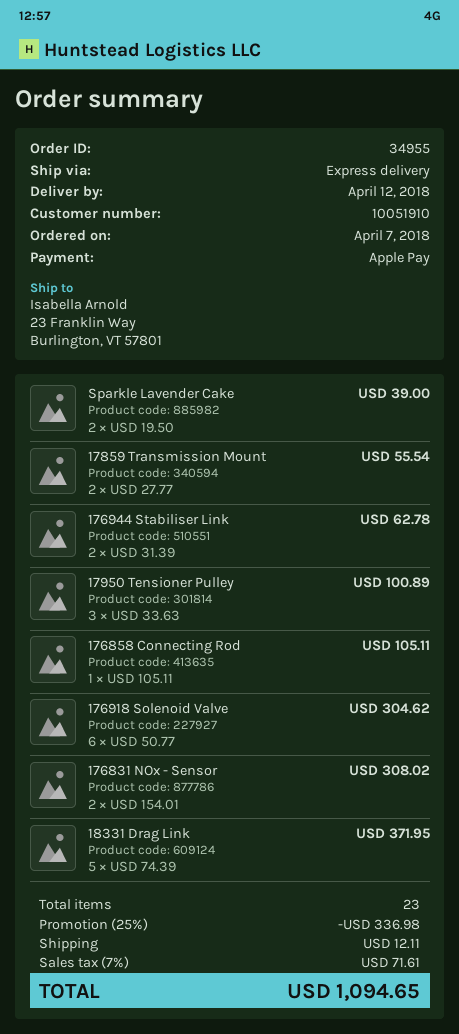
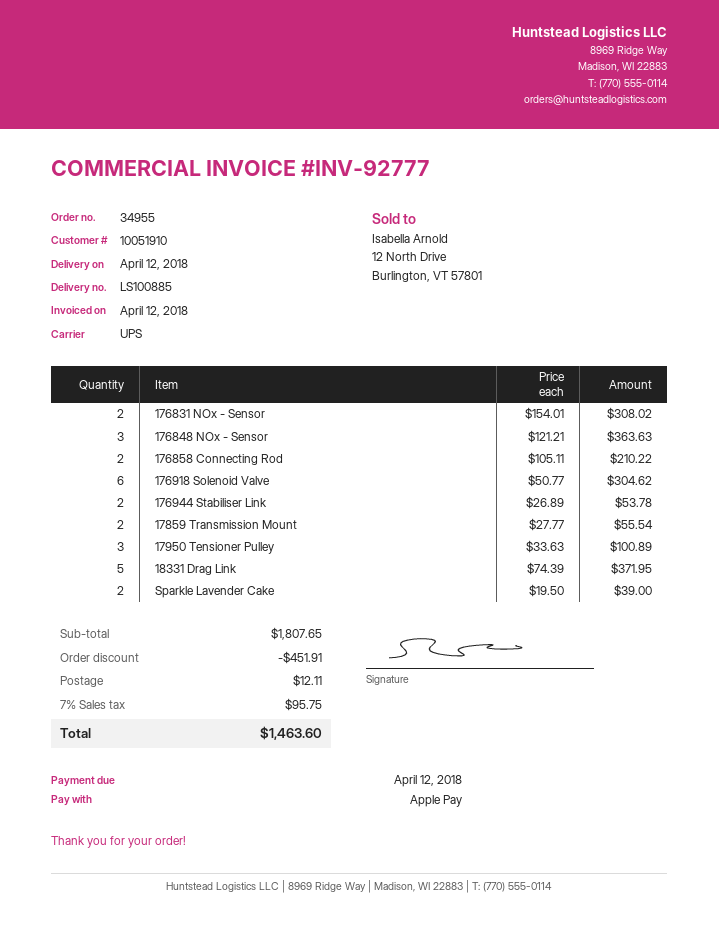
shipping method: express -> UPS
176944 Stabiliser Link: 2 x 31.39 = 62.78 -> 2 x 26.89 = 53.78
176858 Connecting Rod: 1 x 105.11 = 105.11 -> 2 x 105.11 = 210.22
176848 NOx - Sensor: none -> 3 x 121.21 = 363.63
discount: 336.98 -> 451.91
tax: 7% = 71.61 -> 7% = 95.75
total: 1094.65 -> 1463.60

